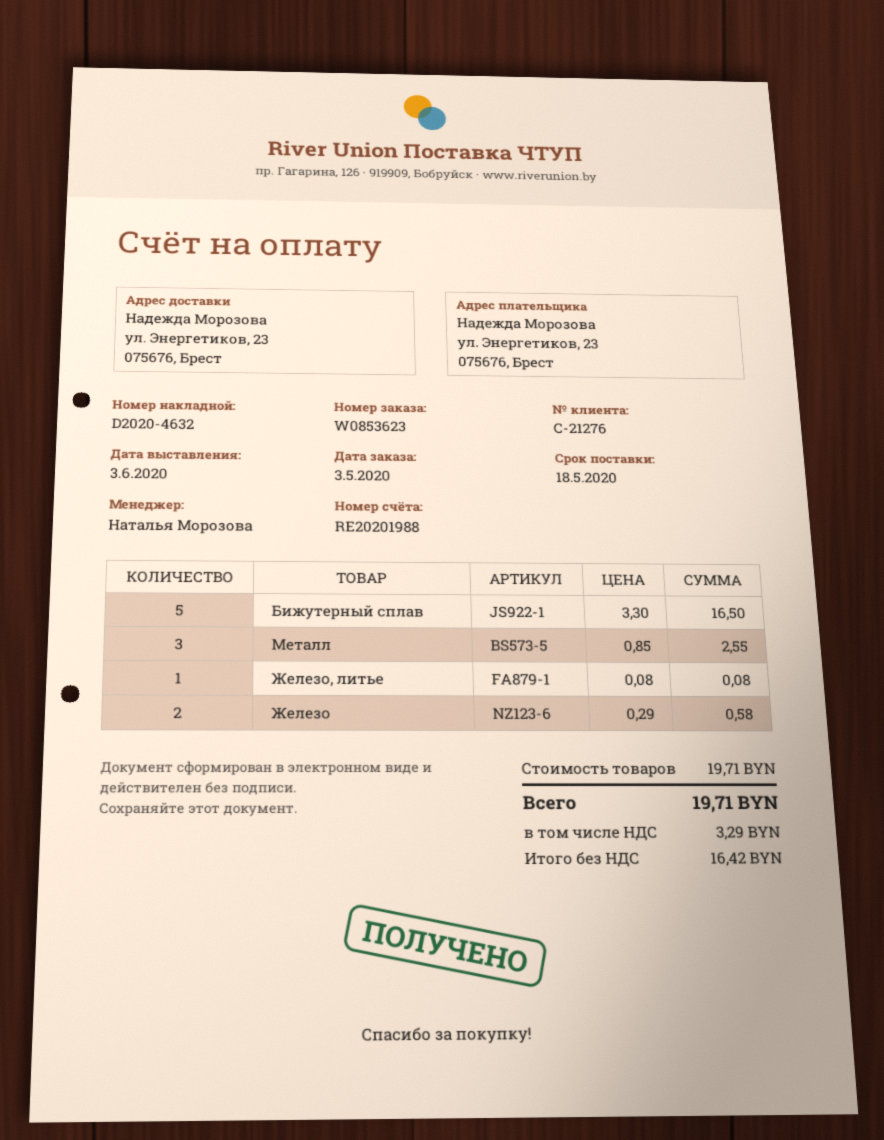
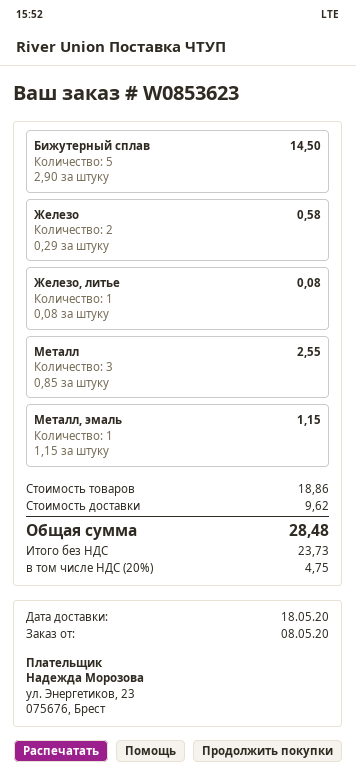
order date: 2020-05-03 -> 2020-05-08
Бижутерный сплав: 5 x 3.30 = 16.50 -> 5 x 2.90 = 14.50
Металл, эмаль: none -> 1 x 1.15 = 1.15
subtotal: 19.71 -> 18.86
shipping: none -> 9.62
net: 16.42 -> 23.73
tax: 3.29 -> 4.75
total: 19.71 -> 28.48

